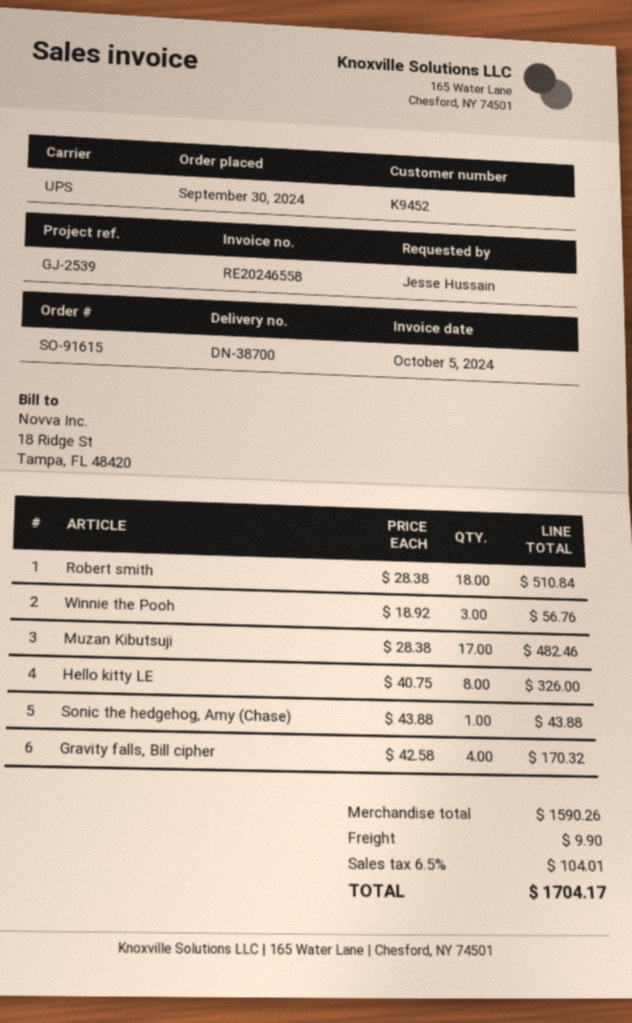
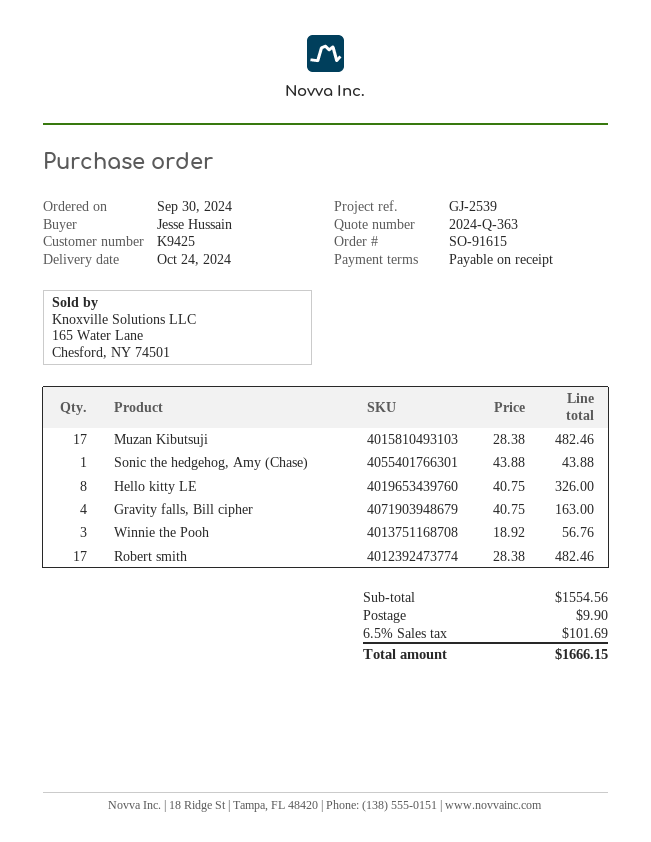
customer number: K9452 -> K9425
Robert smith: 18 x 28.38 = 510.84 -> 17 x 28.38 = 482.46
Gravity falls, Bill cipher: 4 x 42.58 = 170.32 -> 4 x 40.75 = 163.00
subtotal: 1590.26 -> 1554.56
tax: 6.5% = 104.01 -> 6.5% = 101.69
total: 1704.17 -> 1666.15

